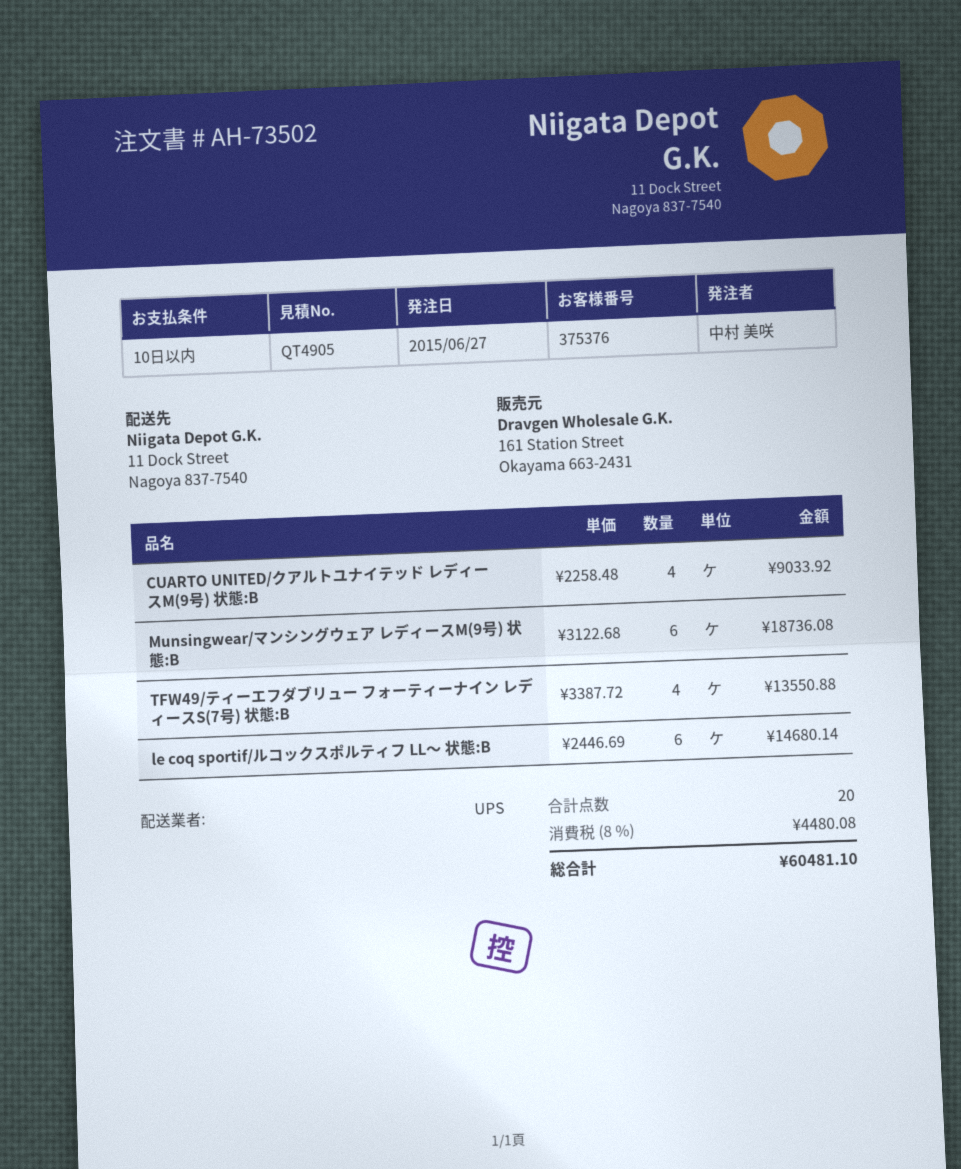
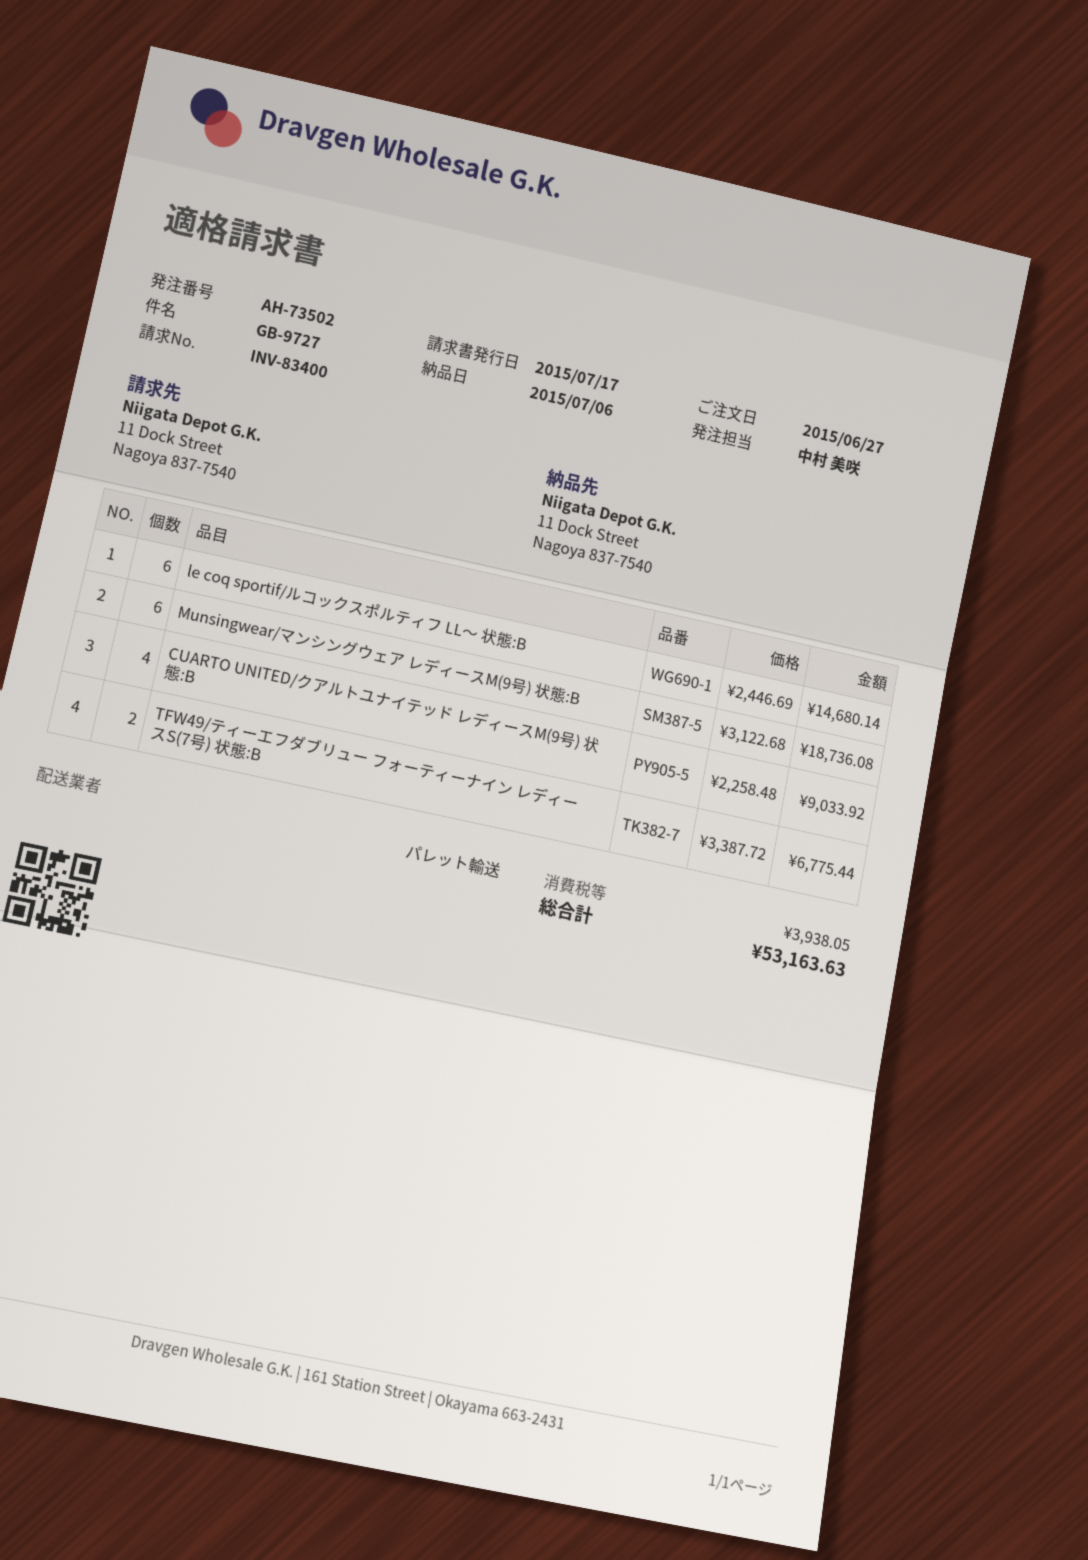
shipping method: UPS -> pallet freight
TFW49/ティーエフダブリュー フォーティーナイン レディースS(7号) 状態:B: 4 x 3387.72 = 13550.88 -> 2 x 3387.72 = 6775.44
tax: 4480.08 -> 3938.05
total: 60481.10 -> 53163.63

